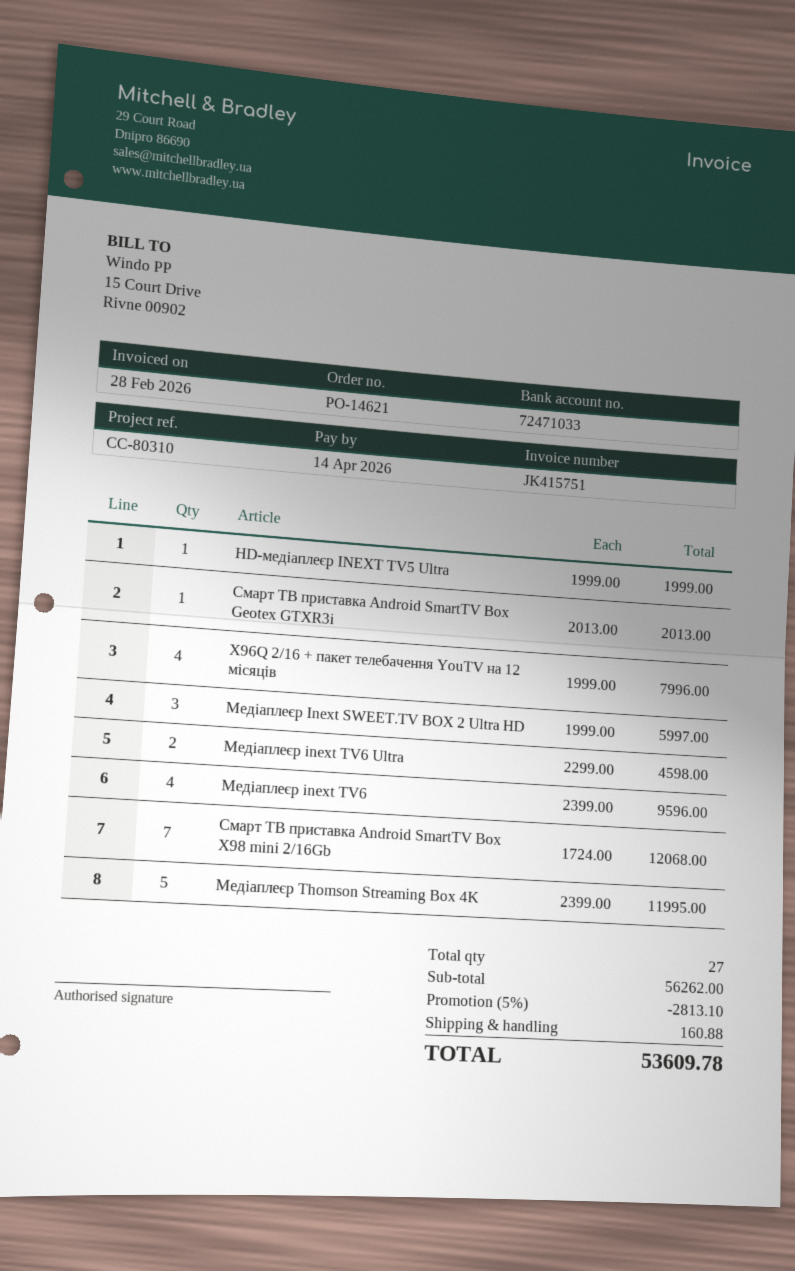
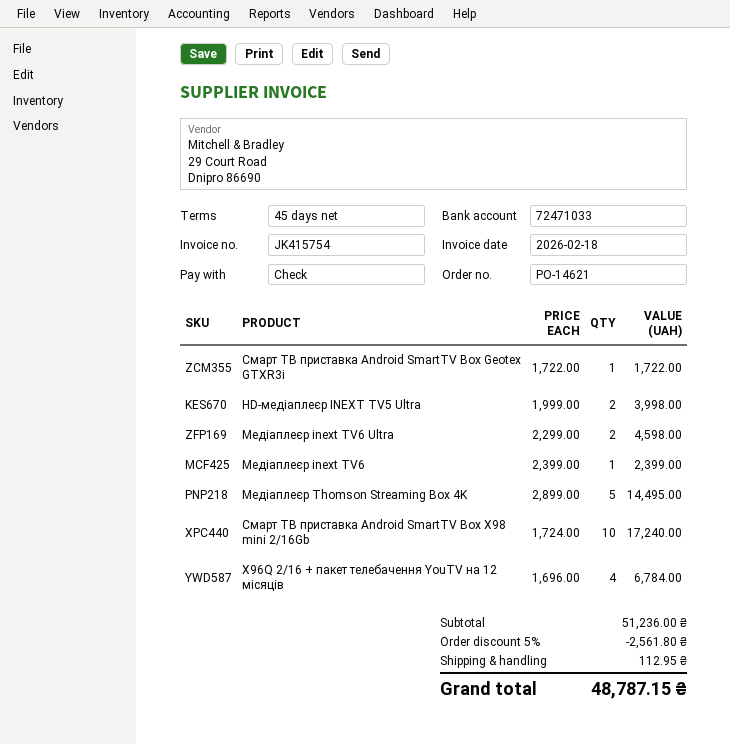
invoice number: JK415751 -> JK415754
invoice date: 2026-02-28 -> 2026-02-18
HD-медіаплеєр INEXT TV5 Ultra: 1 x 1999.00 = 1999.00 -> 2 x 1999.00 = 3998.00
Смарт ТВ приставка Android SmartTV Box Geotex GTXR3i: 1 x 2013.00 = 2013.00 -> 1 x 1722.00 = 1722.00
X96Q 2/16 + пакет телебачення YouTV на 12 місяців: 4 x 1999.00 = 7996.00 -> 4 x 1696.00 = 6784.00
Медіаплеєр Inext SWEET.TV BOX 2 Ultra HD: 3 x 1999.00 = 5997.00 -> none
Медіаплеєр inext TV6: 4 x 2399.00 = 9596.00 -> 1 x 2399.00 = 2399.00
Смарт ТВ приставка Android SmartTV Box X98 mini 2/16Gb: 7 x 1724.00 = 12068.00 -> 10 x 1724.00 = 17240.00
Медіаплеєр Thomson Streaming Box 4K: 5 x 2399.00 = 11995.00 -> 5 x 2899.00 = 14495.00
subtotal: 56262.00 -> 51236.00
discount: 5% = 2813.10 -> 5% = 2561.80
shipping: 160.88 -> 112.95
total: 53609.78 -> 48787.15

